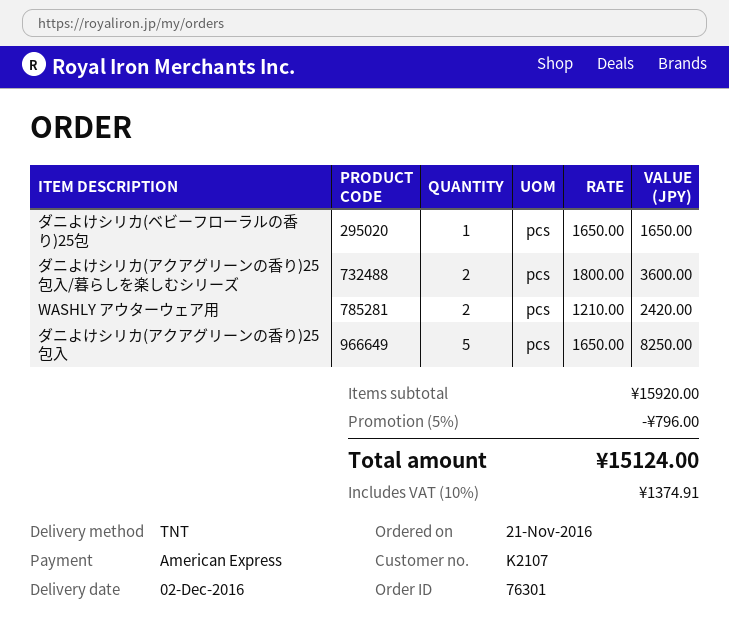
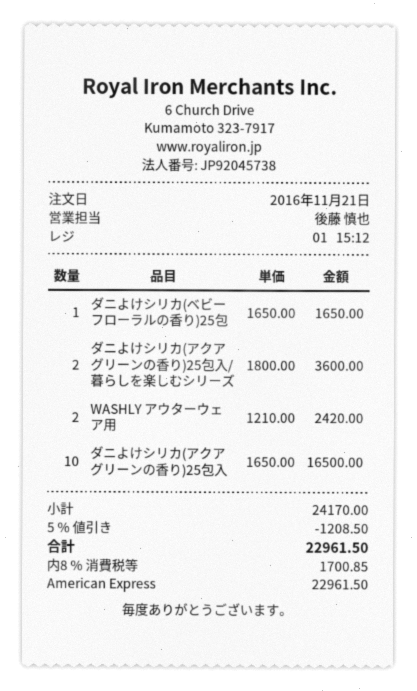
ダニよけシリカ(アクアグリーンの香り)25包入: 5 x 1650.00 = 8250.00 -> 10 x 1650.00 = 16500.00
subtotal: 15920.00 -> 24170.00
discount: 5% = 796.00 -> 5% = 1208.50
tax: 10% = 1374.91 -> 8% = 1700.85
total: 15124.00 -> 22961.50

